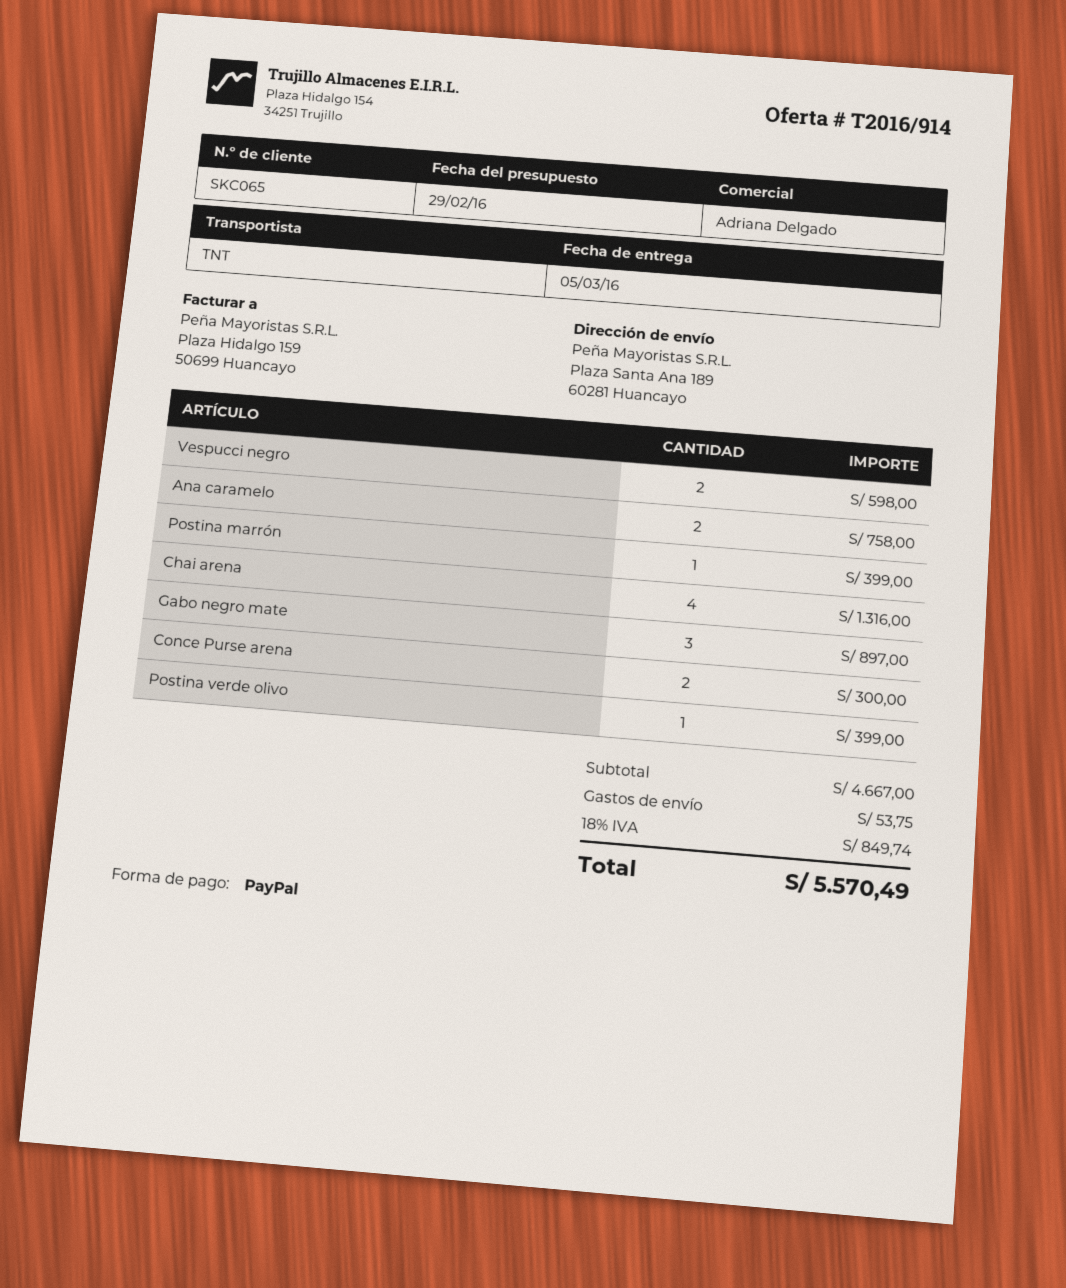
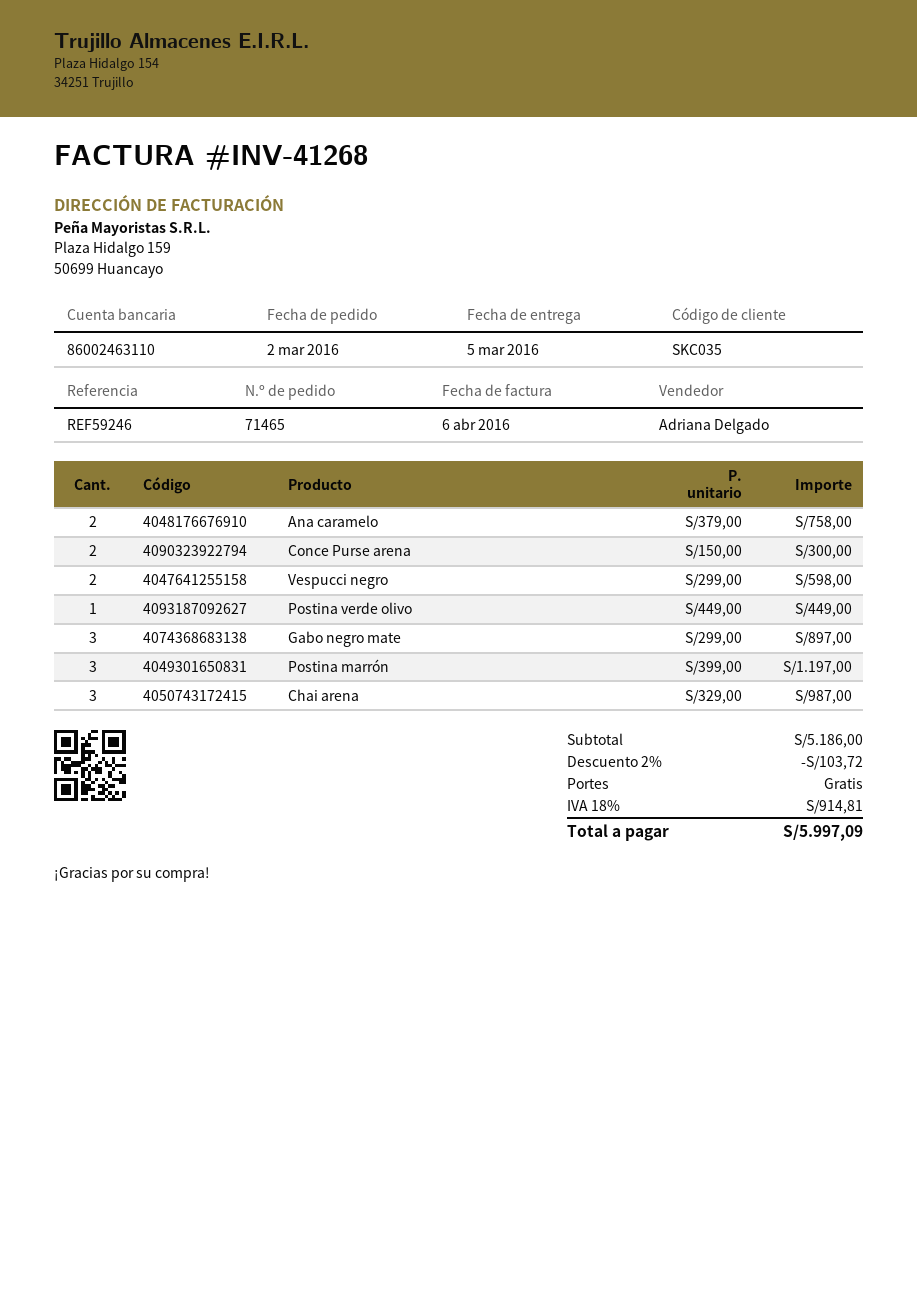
customer number: SKC065 -> SKC035
Postina marrón: 1 for 399.00 -> 3 for 1197.00
Chai arena: 4 for 1316.00 -> 3 for 987.00
Postina verde olivo: 1 for 399.00 -> 1 for 449.00
subtotal: 4667.00 -> 5186.00
discount: none -> 2% = 103.72
shipping: 53.75 -> 0.00
tax: 18% = 849.74 -> 18% = 914.81
total: 5570.49 -> 5997.09

